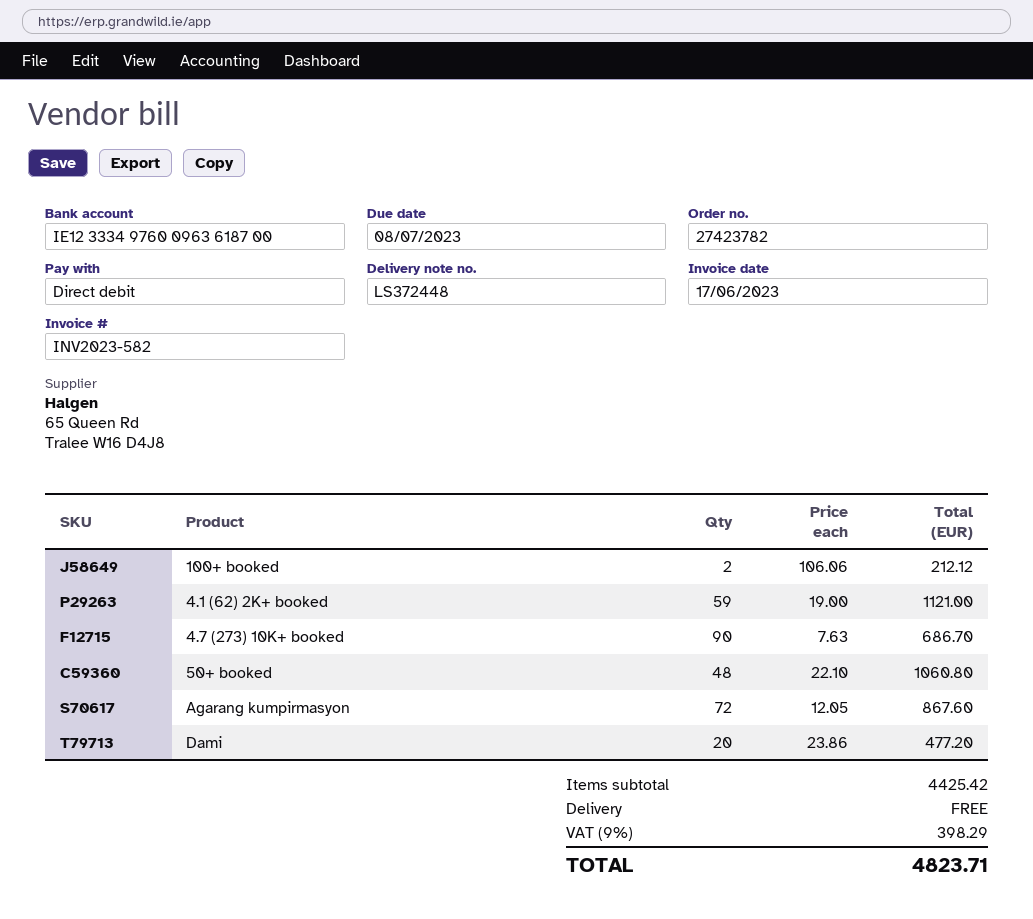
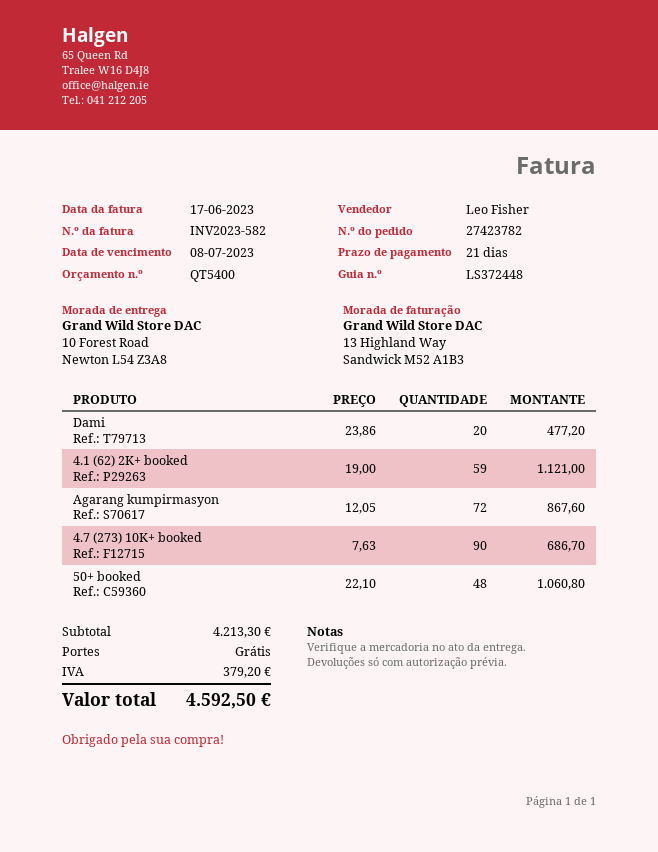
100+ booked: 2 x 106.06 = 212.12 -> none
subtotal: 4425.42 -> 4213.30
tax: 398.29 -> 379.20
total: 4823.71 -> 4592.50

